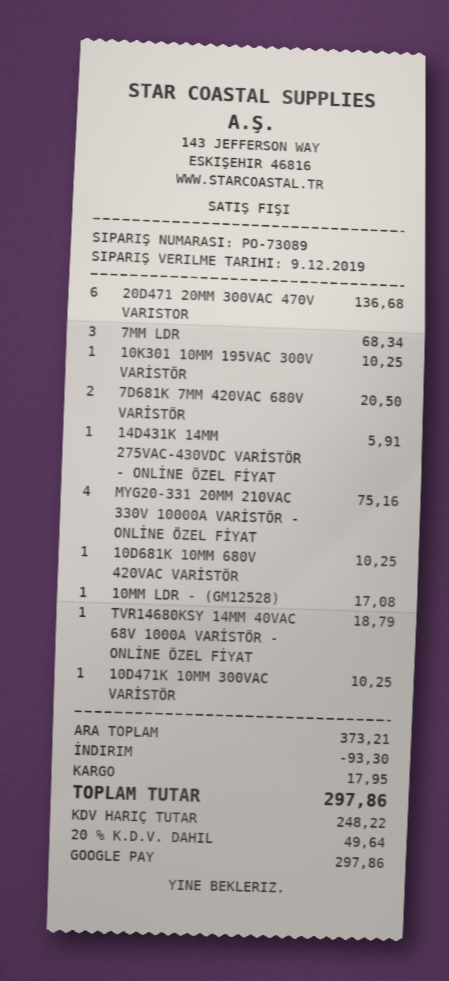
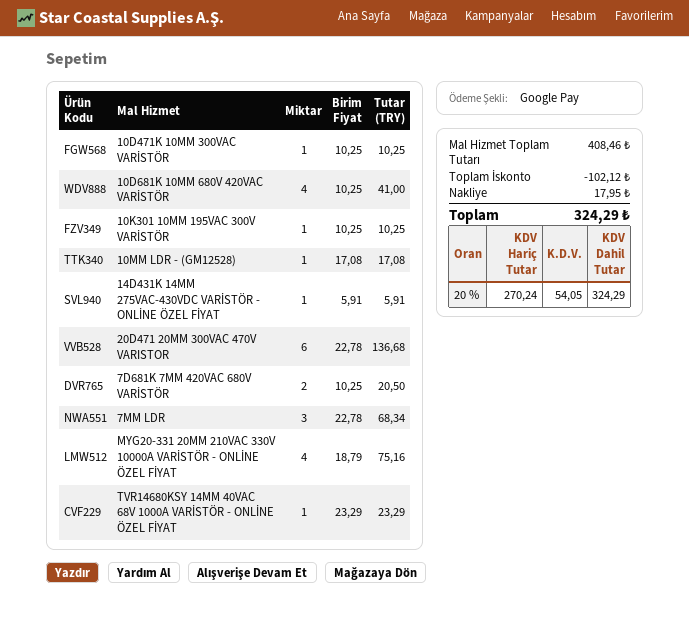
10D681K 10MM 680V 420VAC VARİSTÖR: 1 for 10.25 -> 4 for 41.00
TVR14680KSY 14MM 40VAC 68V 1000A VARİSTÖR - ONLİNE ÖZEL FİYAT: 1 for 18.79 -> 1 for 23.29
subtotal: 373.21 -> 408.46
discount: 93.30 -> 102.12
net: 248.22 -> 270.24
tax: 20% = 49.64 -> 20% = 54.05
total: 297.86 -> 324.29

